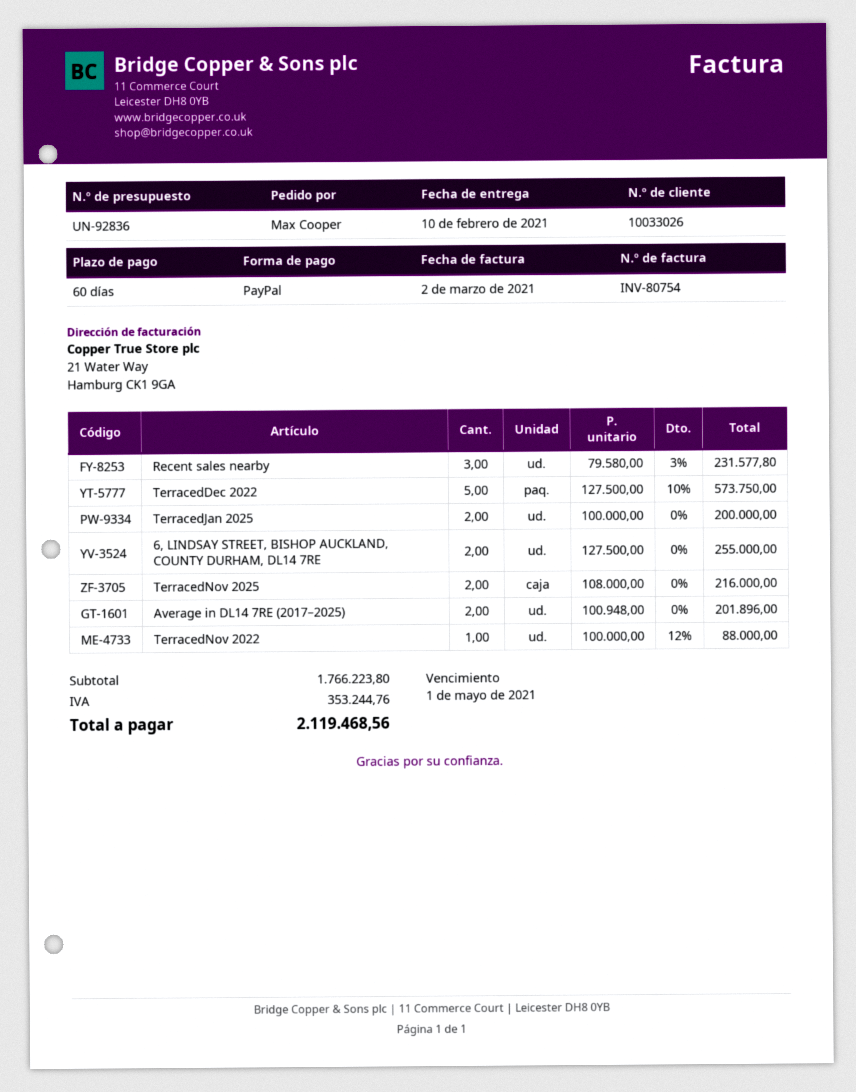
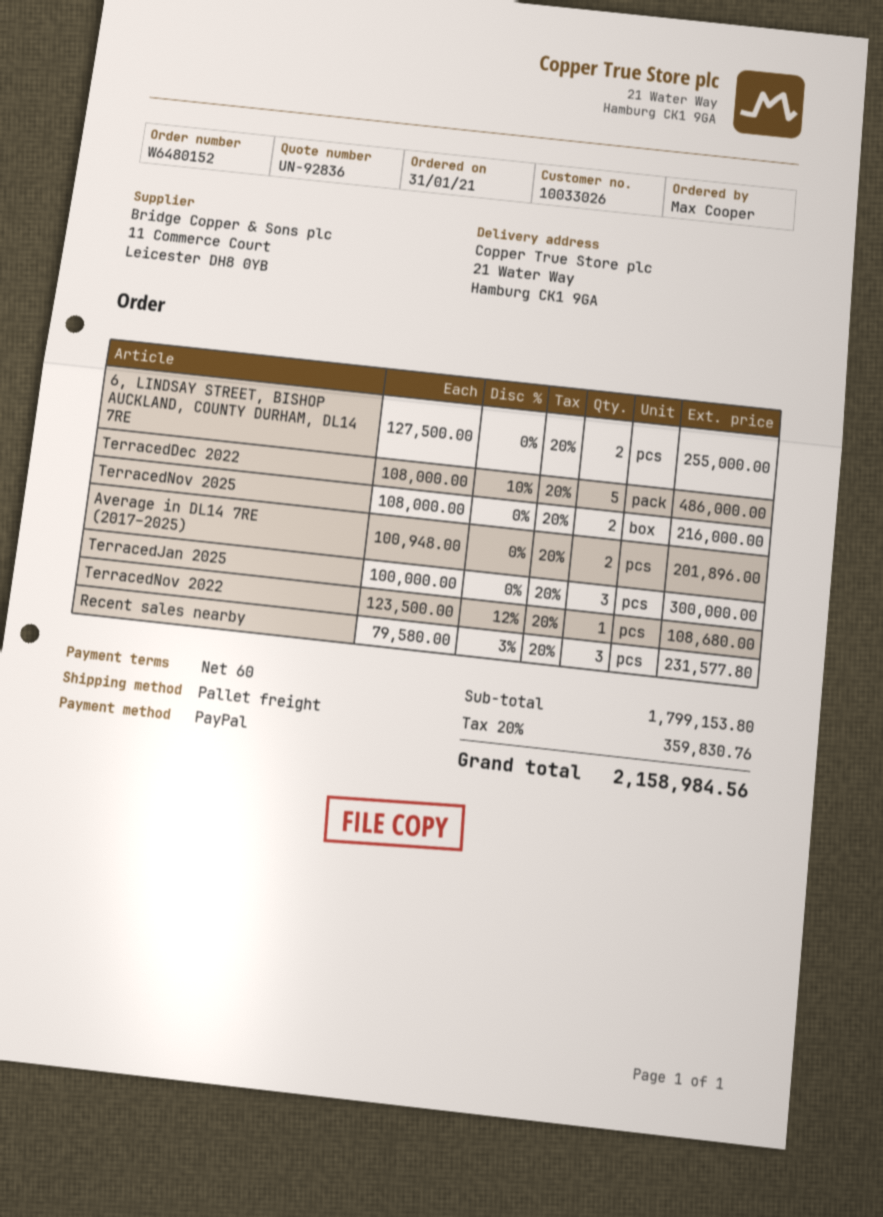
TerracedDec 2022: 5 x 127500.00 - 10% = 573750.00 -> 5 x 108000.00 - 10% = 486000.00
TerracedJan 2025: 2 x 100000.00 = 200000.00 -> 3 x 100000.00 = 300000.00
TerracedNov 2022: 1 x 100000.00 - 12% = 88000.00 -> 1 x 123500.00 - 12% = 108680.00
subtotal: 1766223.80 -> 1799153.80
tax: 353244.76 -> 359830.76
total: 2119468.56 -> 2158984.56

